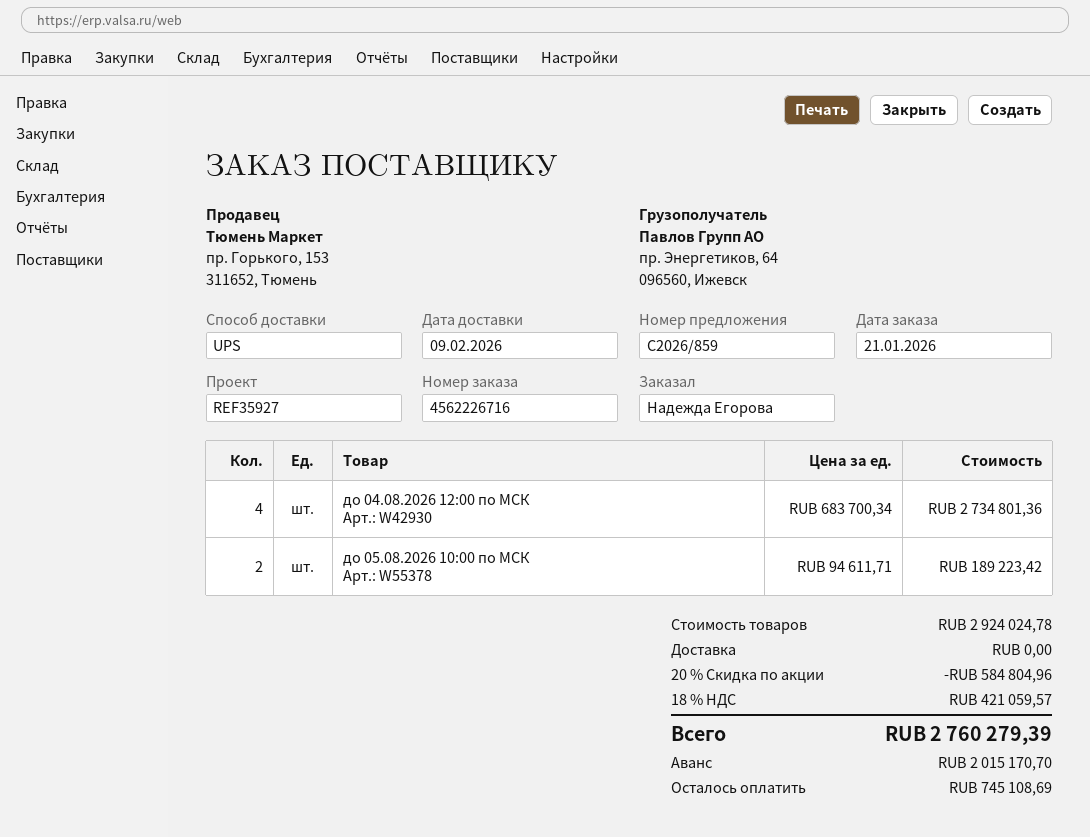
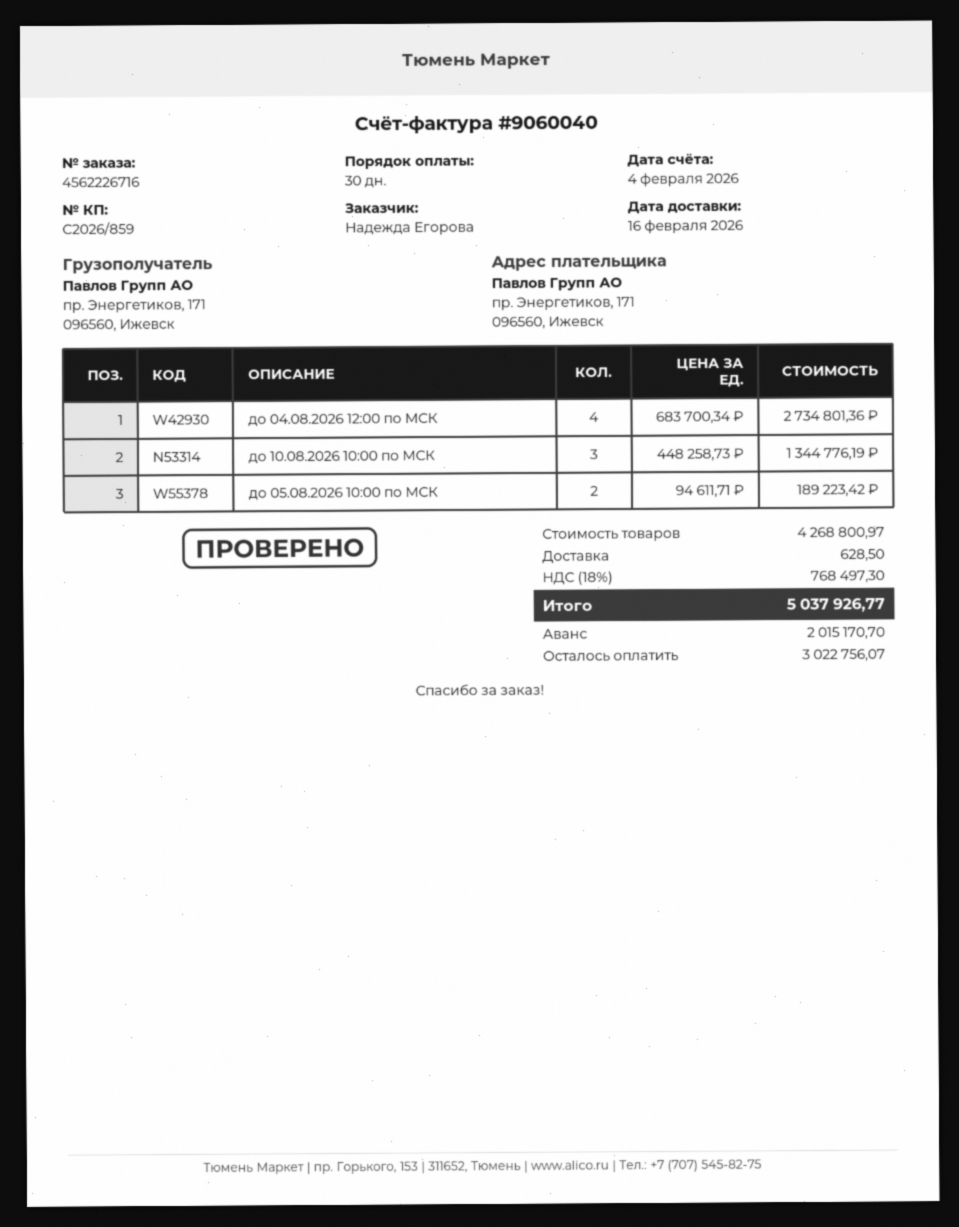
delivery date: 2026-02-09 -> 2026-02-16
ship to: пр. Энергетиков, 64, 096560, Ижевск -> пр. Энергетиков, 171, 096560, Ижевск
до 10.08.2026 10:00 по МСК: none -> 3 x 448258.73 = 1344776.19
subtotal: 2924024.78 -> 4268800.97
discount: 20% = 584804.96 -> none
shipping: 0.00 -> 628.50
tax: 18% = 421059.57 -> 18% = 768497.30
total: 2760279.39 -> 5037926.77
balance: 745108.69 -> 3022756.07

